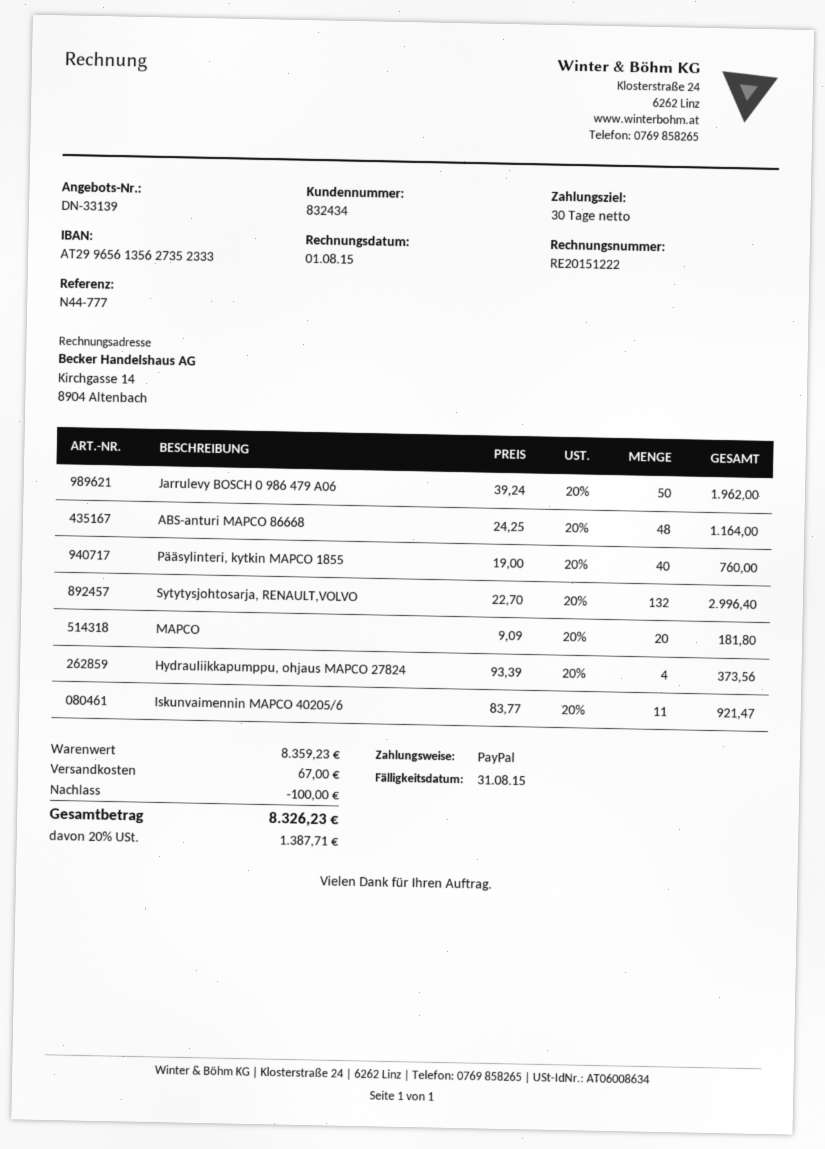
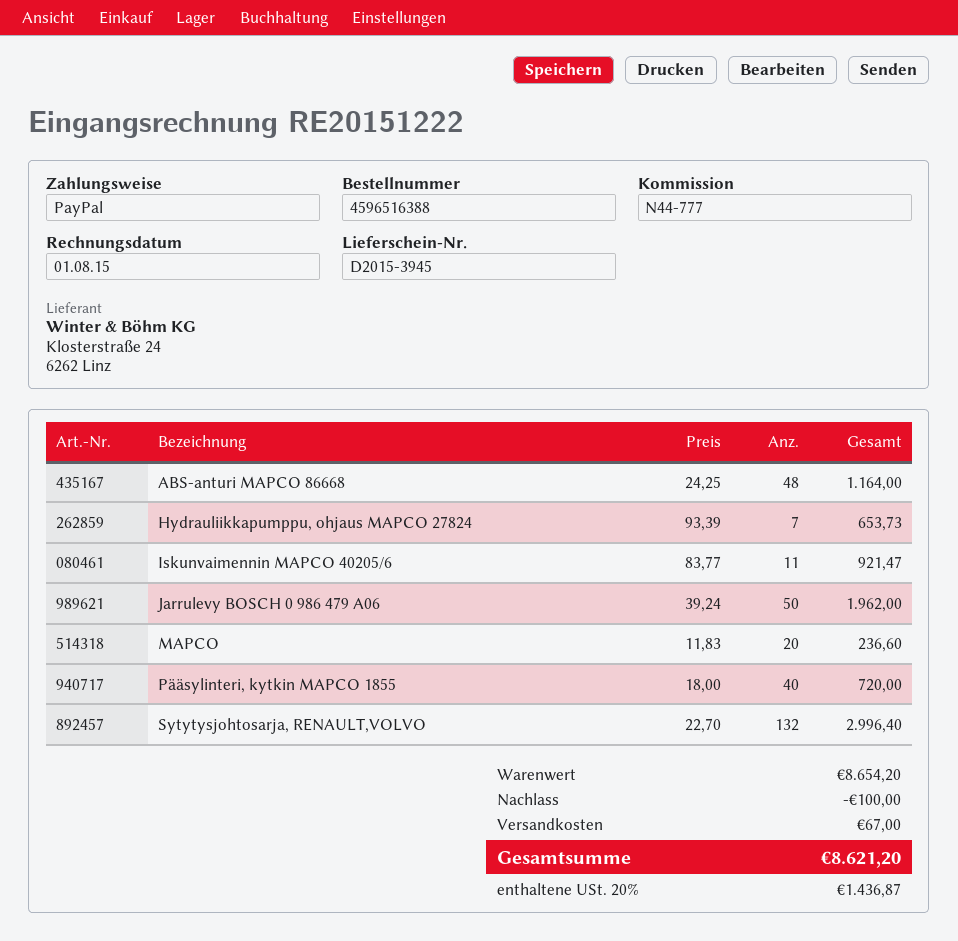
Pääsylinteri, kytkin MAPCO 1855: 40 x 19.00 = 760.00 -> 40 x 18.00 = 720.00
MAPCO: 20 x 9.09 = 181.80 -> 20 x 11.83 = 236.60
Hydrauliikkapumppu, ohjaus MAPCO 27824: 4 x 93.39 = 373.56 -> 7 x 93.39 = 653.73
subtotal: 8359.23 -> 8654.20
tax: 20% = 1387.71 -> 20% = 1436.87
total: 8326.23 -> 8621.20

